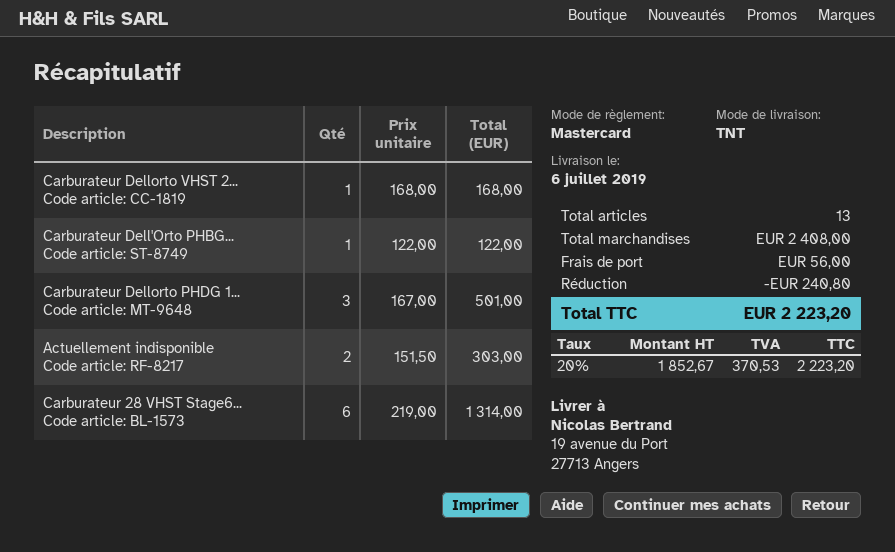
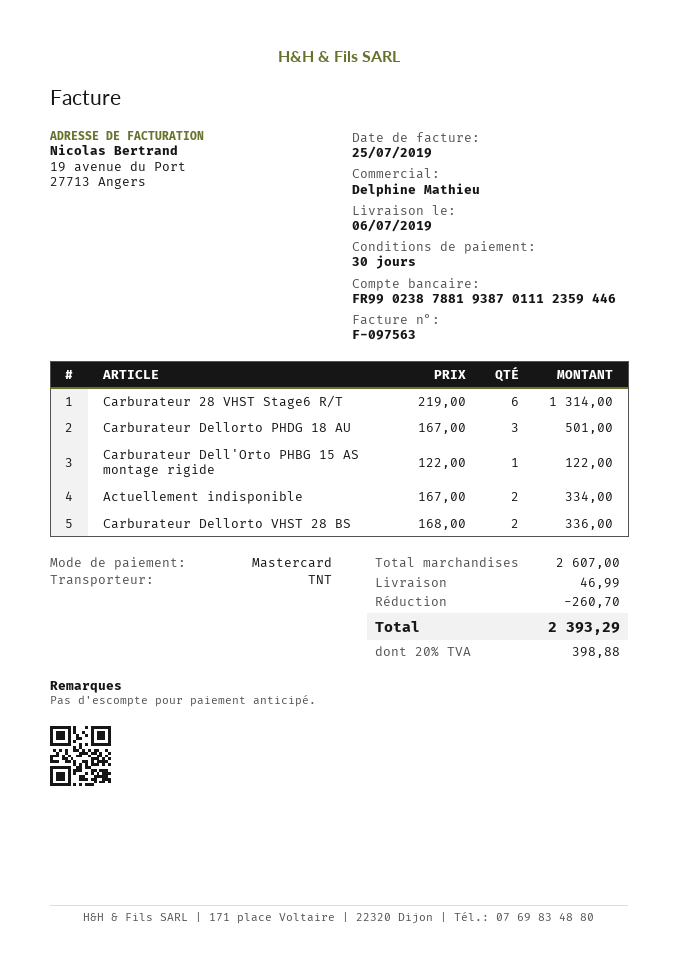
Carburateur Dellorto VHST 2...: 1 x 168.00 = 168.00 -> 2 x 168.00 = 336.00
Actuellement indisponible: 2 x 151.50 = 303.00 -> 2 x 167.00 = 334.00
subtotal: 2408.00 -> 2607.00
discount: 240.80 -> 260.70
shipping: 56.00 -> 46.99
tax: 20% = 370.53 -> 20% = 398.88
total: 2223.20 -> 2393.29

